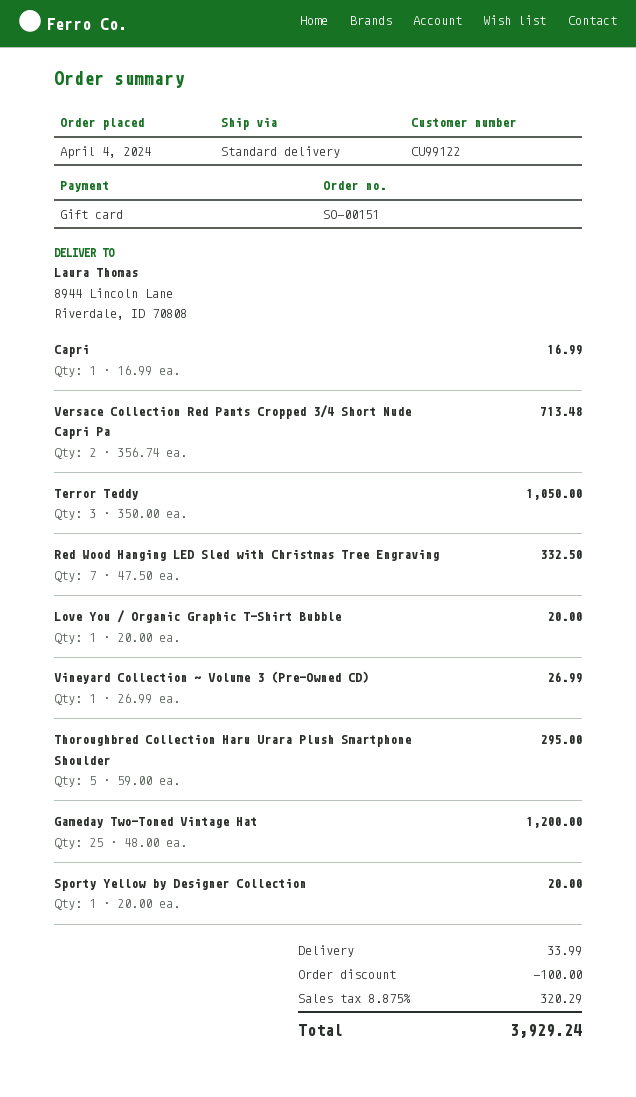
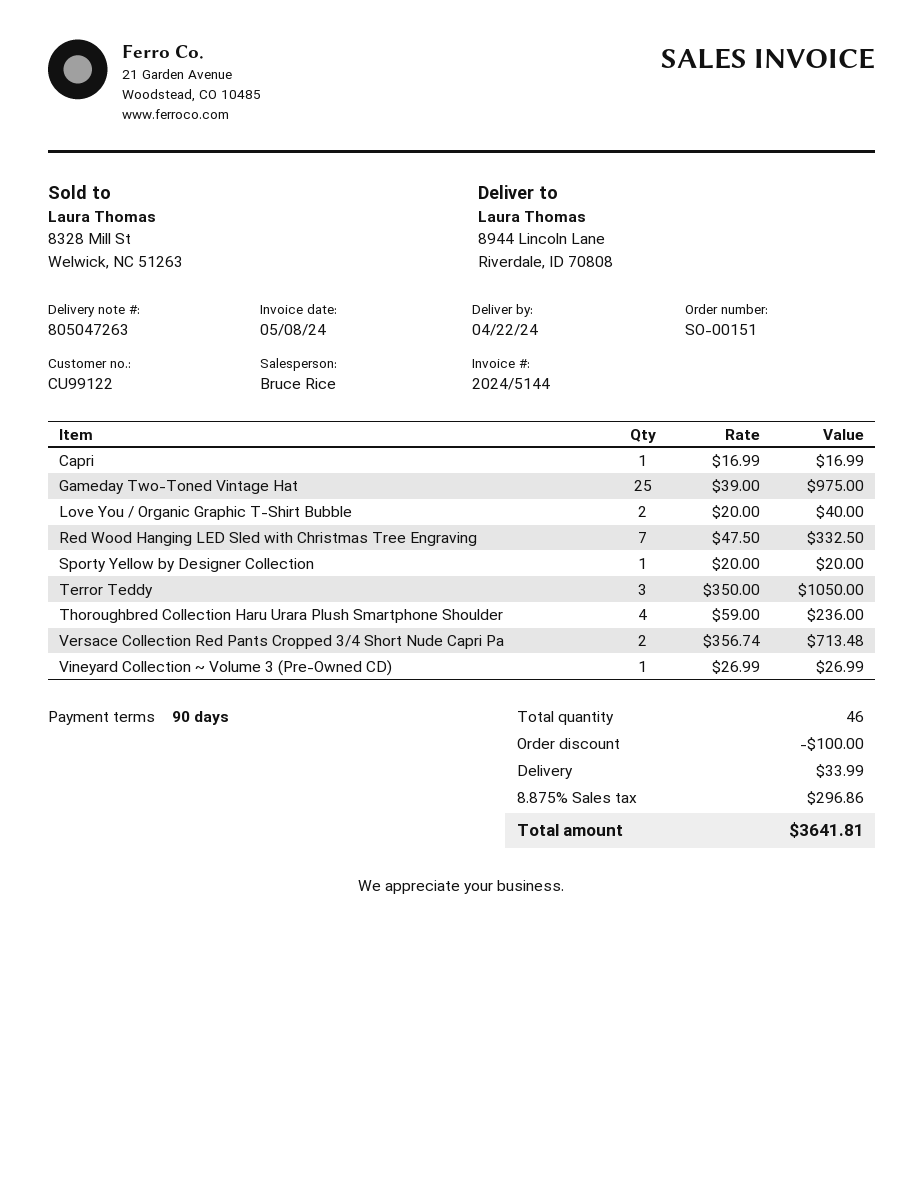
Love You / Organic Graphic T-Shirt Bubble: 1 x 20.00 = 20.00 -> 2 x 20.00 = 40.00
Thoroughbred Collection Haru Urara Plush Smartphone Shoulder: 5 x 59.00 = 295.00 -> 4 x 59.00 = 236.00
Gameday Two-Toned Vintage Hat: 25 x 48.00 = 1200.00 -> 25 x 39.00 = 975.00
tax: 8.875% = 320.29 -> 8.875% = 296.86
total: 3929.24 -> 3641.81

